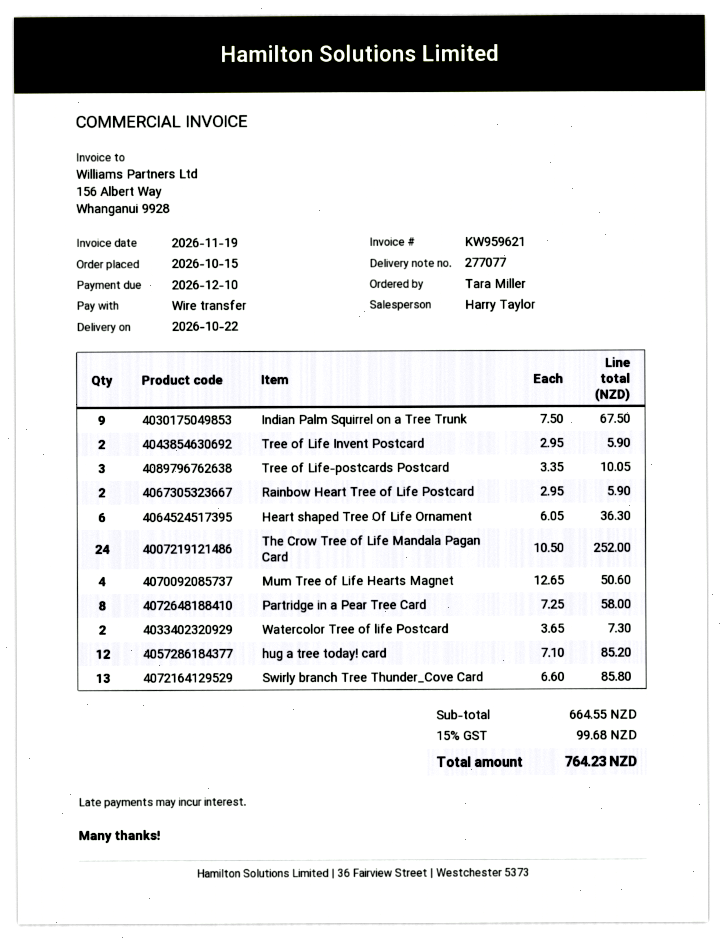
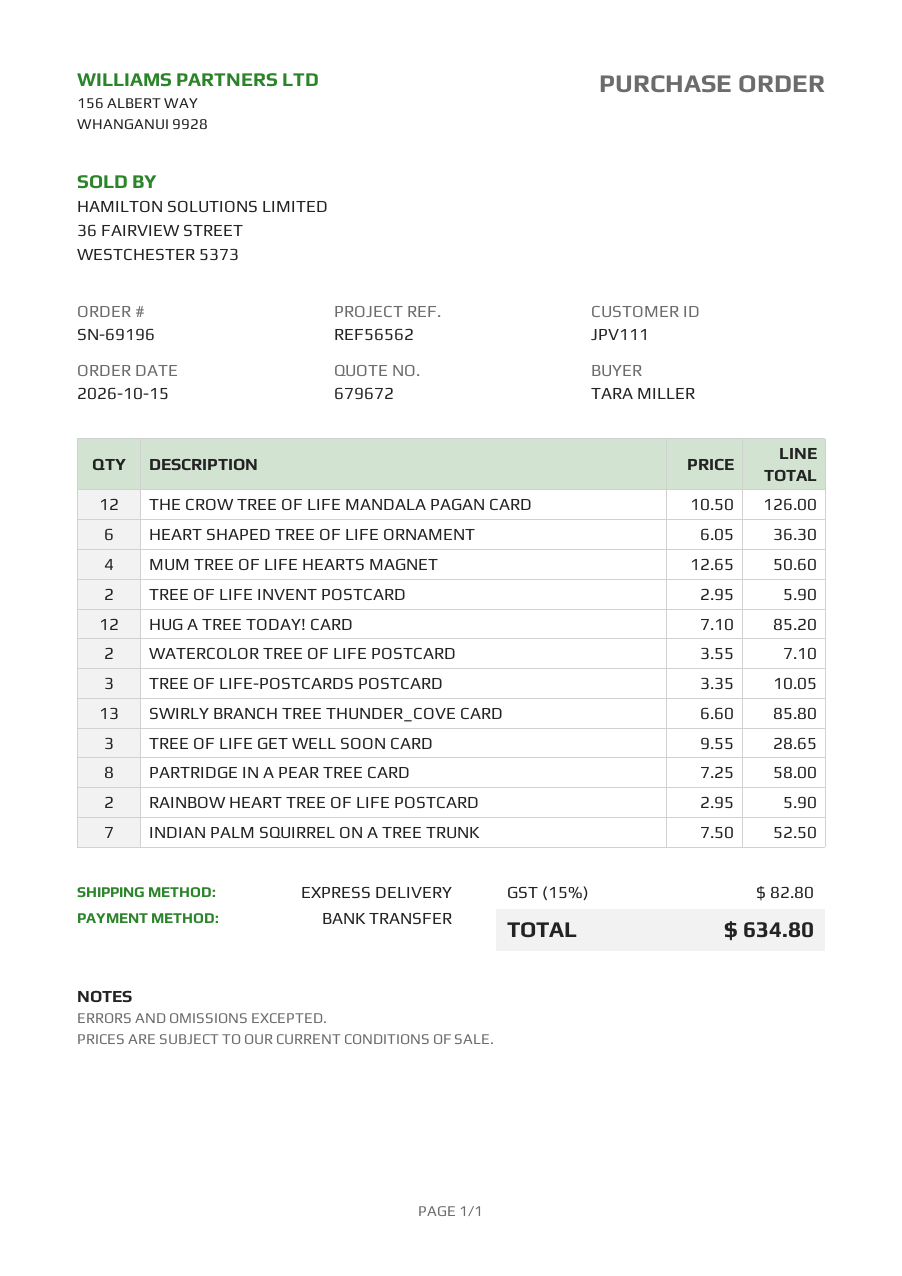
Indian Palm Squirrel on a Tree Trunk: 9 x 7.50 = 67.50 -> 7 x 7.50 = 52.50
The Crow Tree of Life Mandala Pagan Card: 24 x 10.50 = 252.00 -> 12 x 10.50 = 126.00
Watercolor Tree of life Postcard: 2 x 3.65 = 7.30 -> 2 x 3.55 = 7.10
TREE OF LIFE GET WELL SOON CARD: none -> 3 x 9.55 = 28.65
tax: 15% = 99.68 -> 15% = 82.80
total: 764.23 -> 634.80

